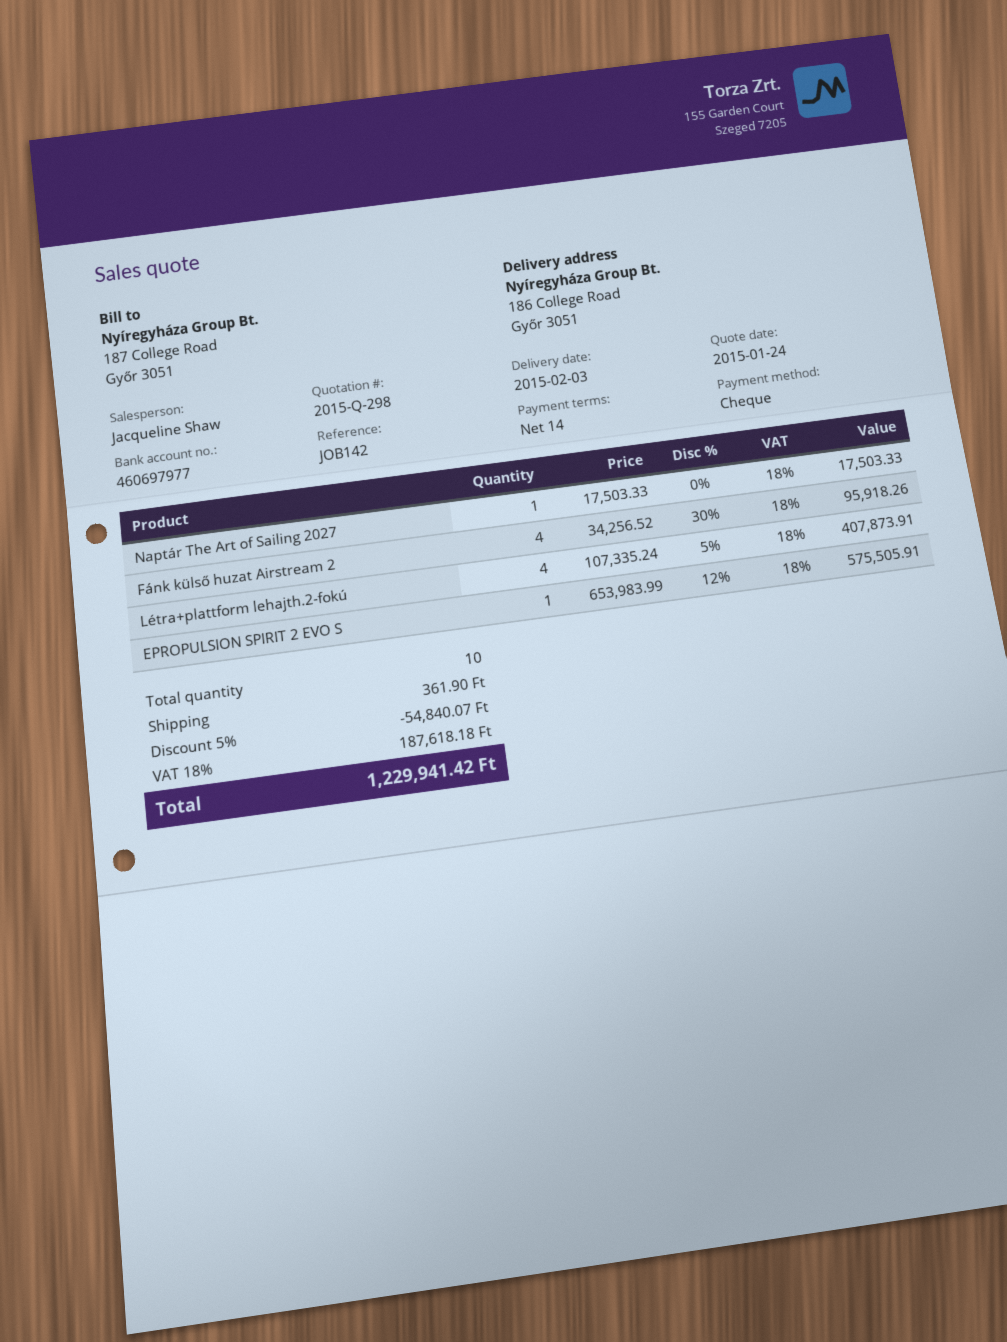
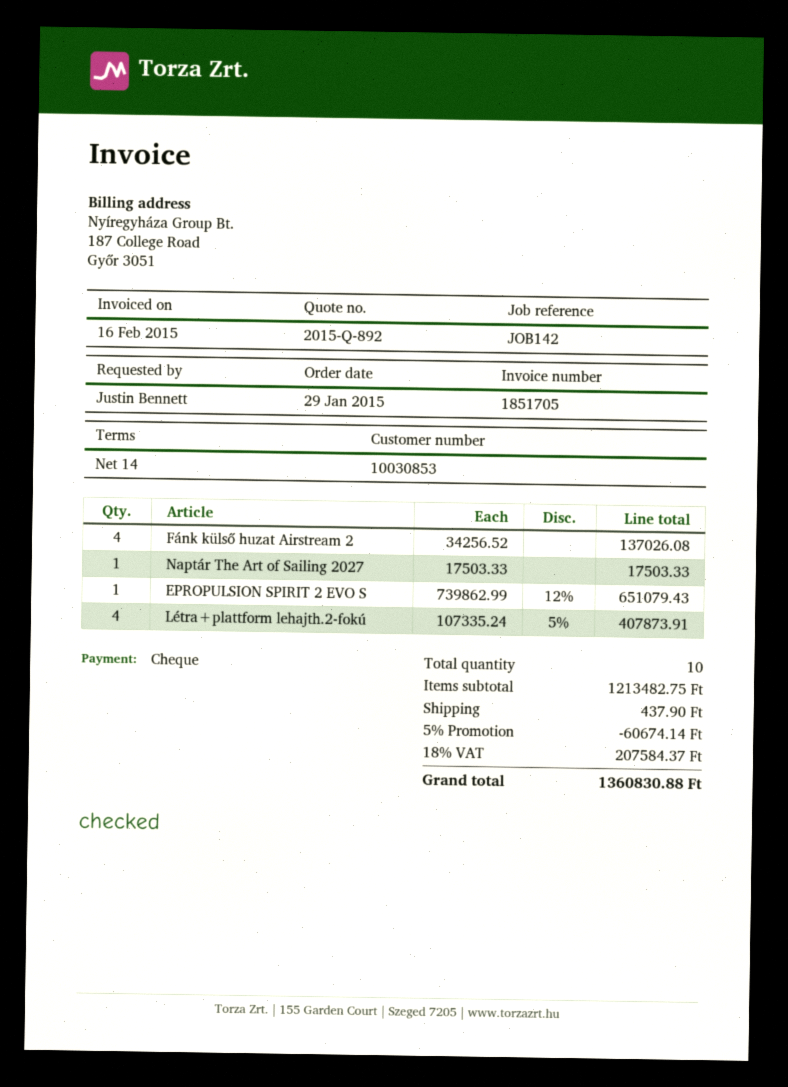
quote number: 2015-Q-298 -> 2015-Q-892
Fánk külső huzat Airstream 2: 4 x 34256.52 - 30% = 95918.26 -> 4 x 34256.52 = 137026.08
EPROPULSION SPIRIT 2 EVO S: 1 x 653983.99 - 12% = 575505.91 -> 1 x 739862.99 - 12% = 651079.43
discount: 5% = 54840.07 -> 5% = 60674.14
shipping: 361.90 -> 437.90
tax: 18% = 187618.18 -> 18% = 207584.37
total: 1229941.42 -> 1360830.88

